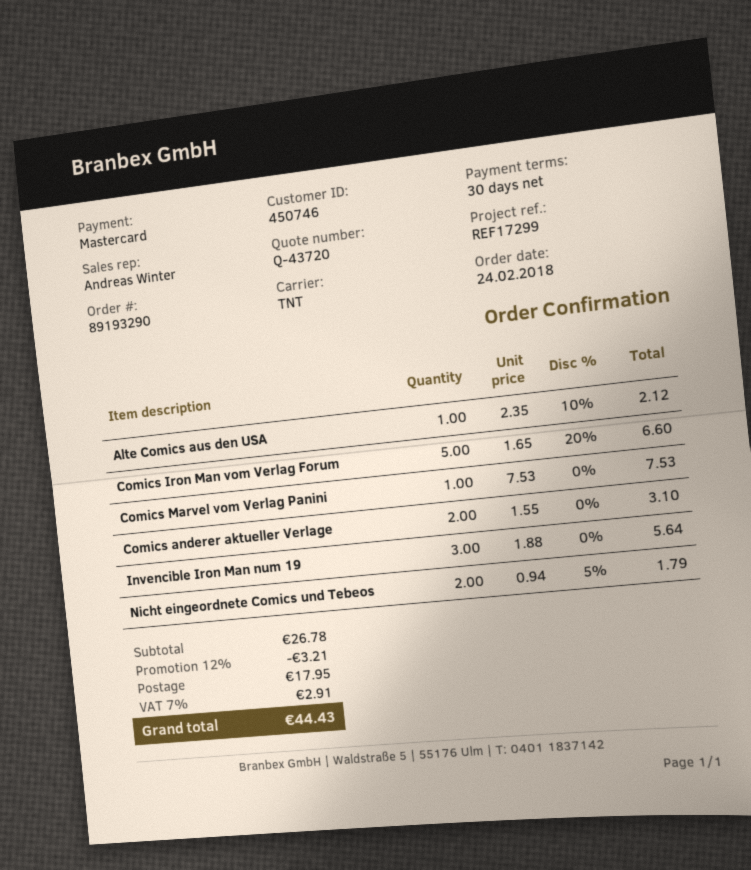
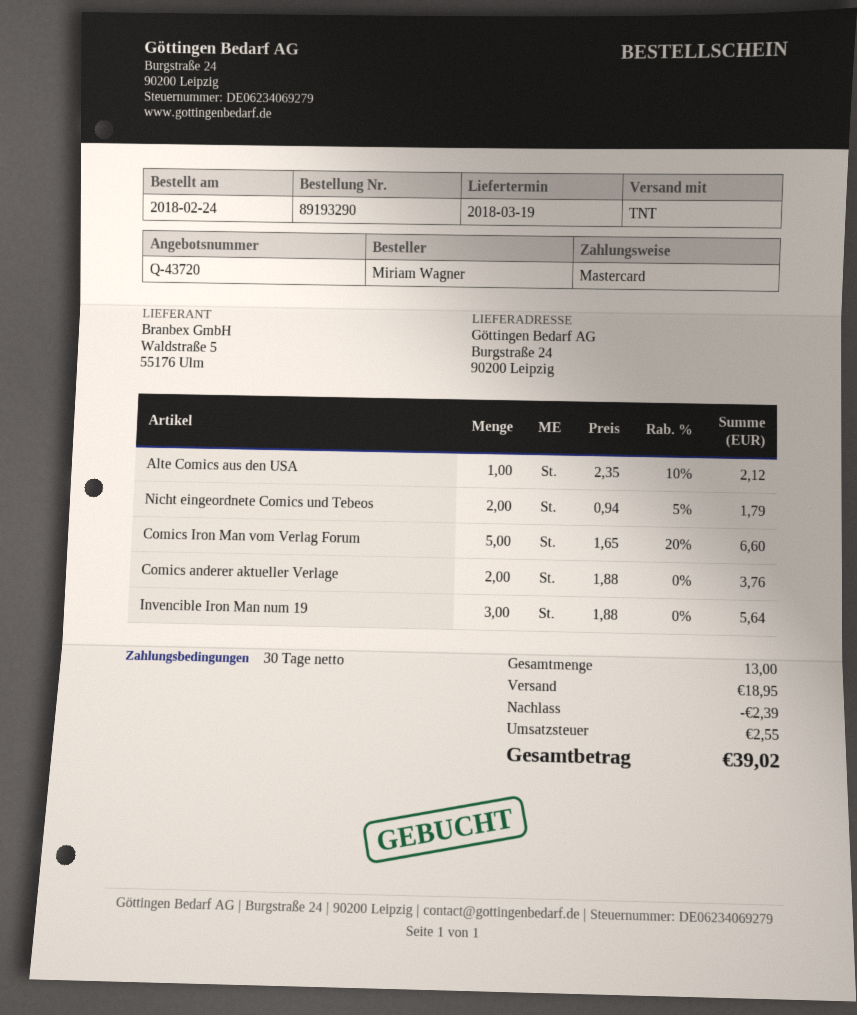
Comics Marvel vom Verlag Panini: 1 x 7.53 = 7.53 -> none
Comics anderer aktueller Verlage: 2 x 1.55 = 3.10 -> 2 x 1.88 = 3.76
discount: 3.21 -> 2.39
shipping: 17.95 -> 18.95
tax: 2.91 -> 2.55
total: 44.43 -> 39.02

